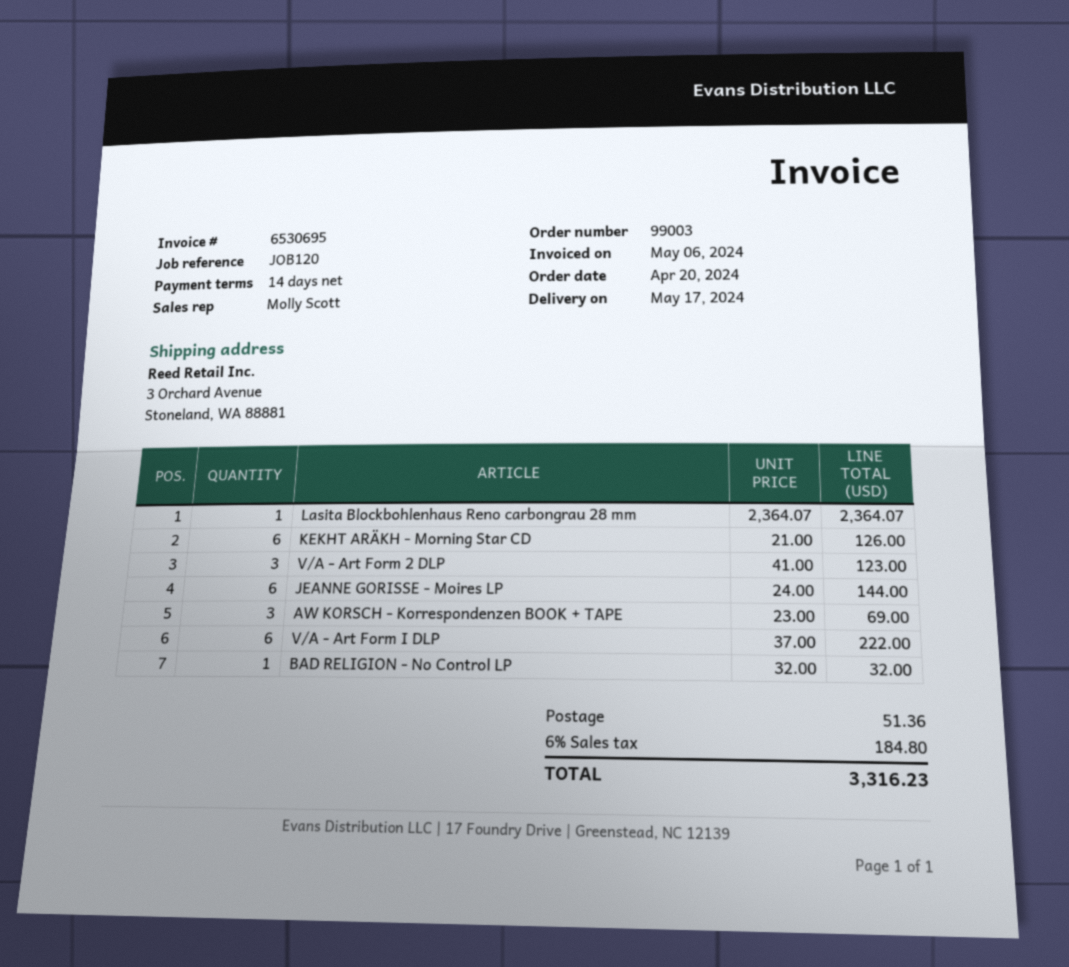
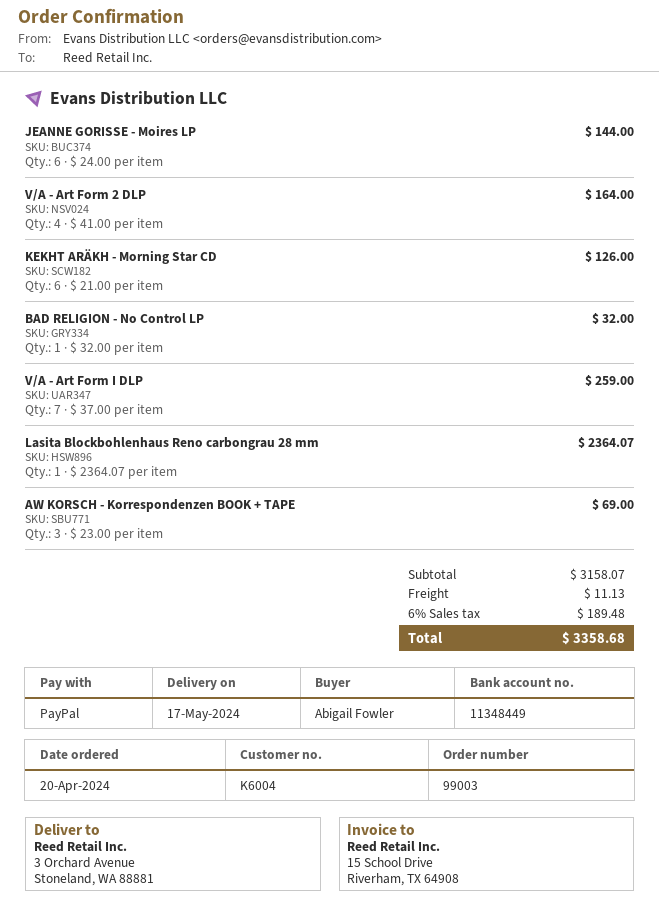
V/A - Art Form 2 DLP: 3 x 41.00 = 123.00 -> 4 x 41.00 = 164.00
V/A - Art Form I DLP: 6 x 37.00 = 222.00 -> 7 x 37.00 = 259.00
shipping: 51.36 -> 11.13
tax: 6% = 184.80 -> 6% = 189.48
total: 3316.23 -> 3358.68

